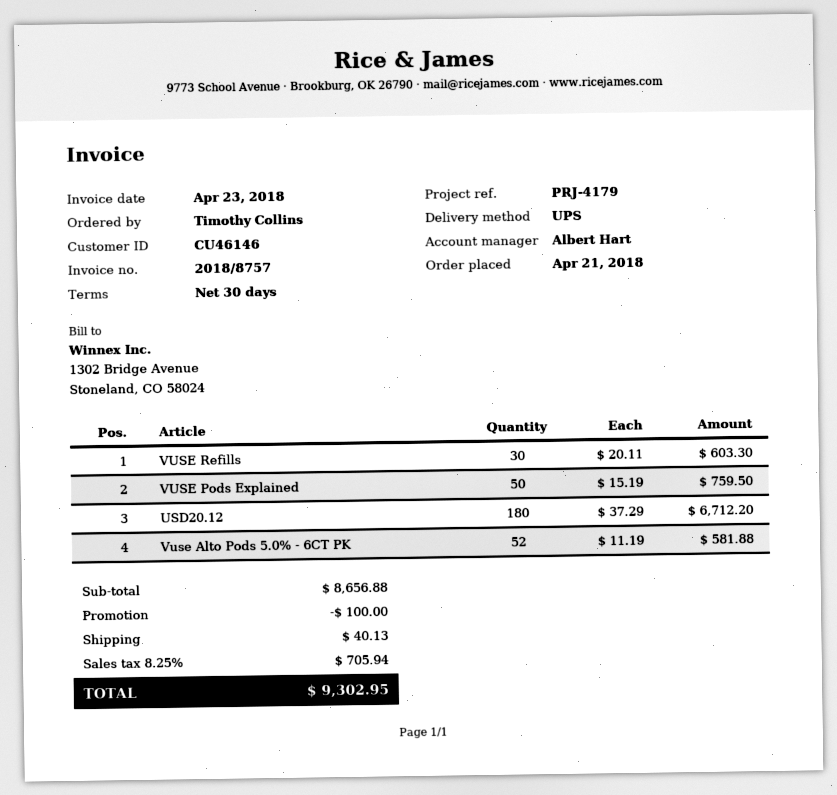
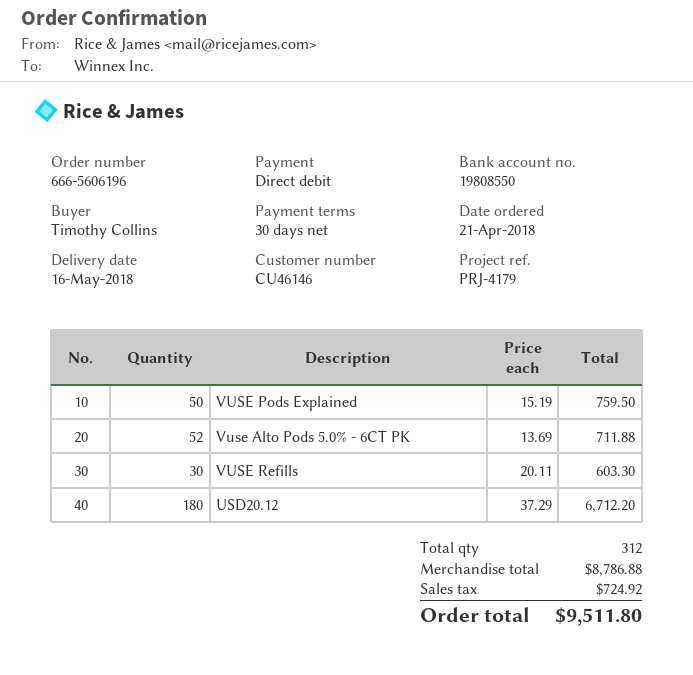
Vuse Alto Pods 5.0% - 6CT PK: 52 x 11.19 = 581.88 -> 52 x 13.69 = 711.88
subtotal: 8656.88 -> 8786.88
discount: 100.00 -> none
shipping: 40.13 -> none
tax: 705.94 -> 724.92
total: 9302.95 -> 9511.80

